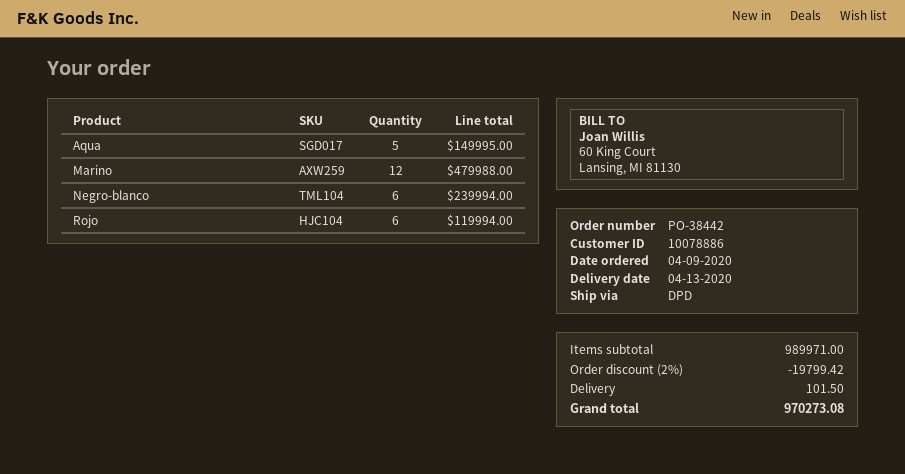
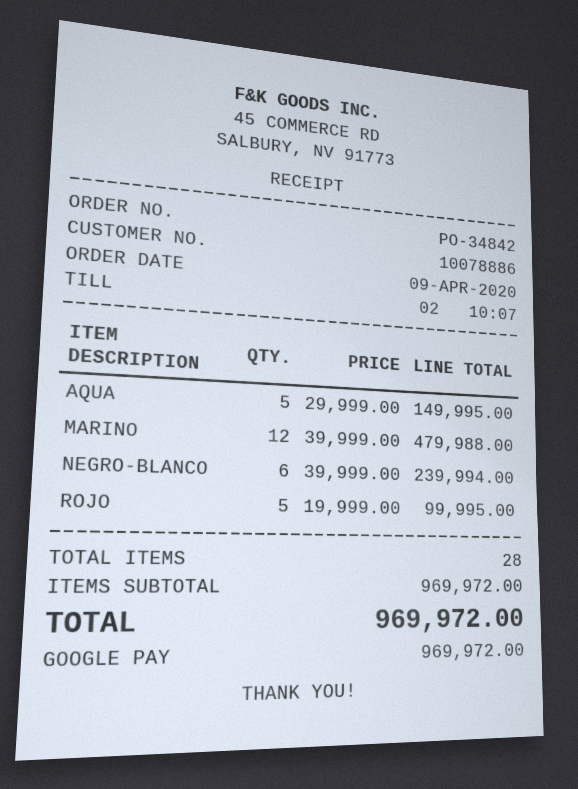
order number: PO-38442 -> PO-34842
Rojo: 6 for 119994.00 -> 5 for 99995.00
subtotal: 989971.00 -> 969972.00
discount: 2% = 19799.42 -> none
shipping: 101.50 -> none
total: 970273.08 -> 969972.00

